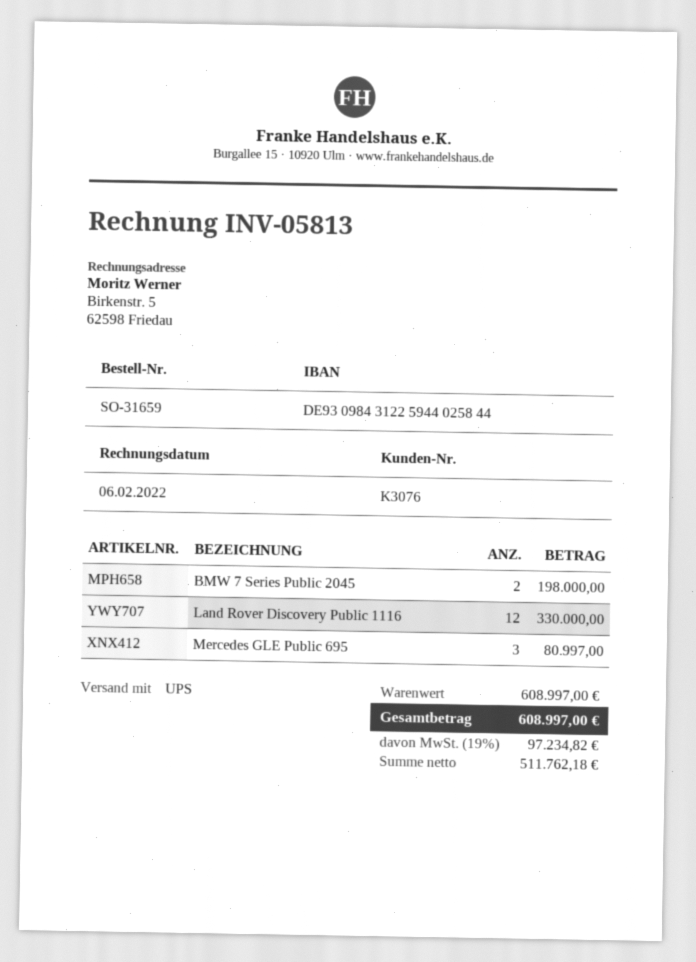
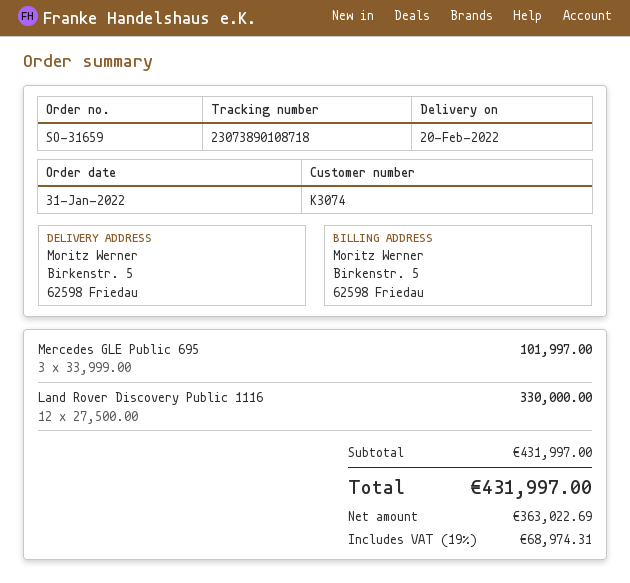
customer number: K3076 -> K3074
BMW 7 Series Public 2045: 2 for 198000.00 -> none
Mercedes GLE Public 695: 3 for 80997.00 -> 3 for 101997.00
subtotal: 608997.00 -> 431997.00
net: 511762.18 -> 363022.69
tax: 19% = 97234.82 -> 19% = 68974.31
total: 608997.00 -> 431997.00

